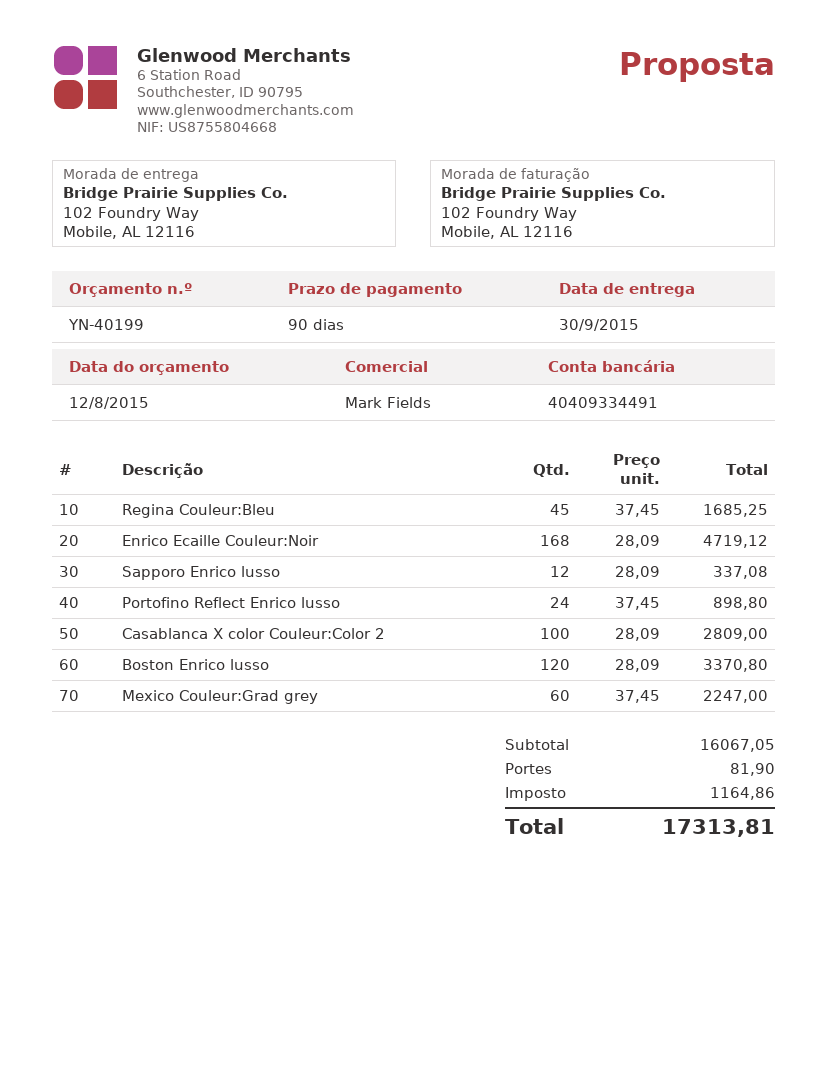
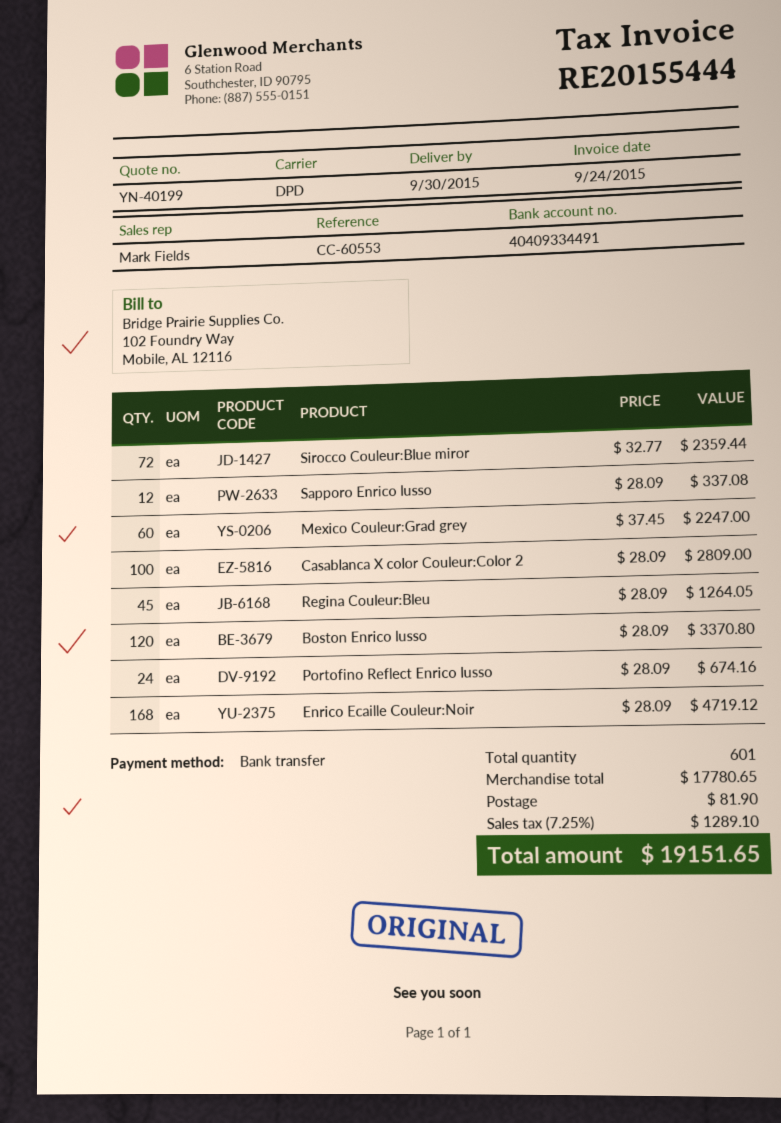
Regina Couleur:Bleu: 45 x 37.45 = 1685.25 -> 45 x 28.09 = 1264.05
Portofino Reflect Enrico lusso: 24 x 37.45 = 898.80 -> 24 x 28.09 = 674.16
Sirocco Couleur:Blue miror: none -> 72 x 32.77 = 2359.44
subtotal: 16067.05 -> 17780.65
tax: 1164.86 -> 1289.10
total: 17313.81 -> 19151.65

